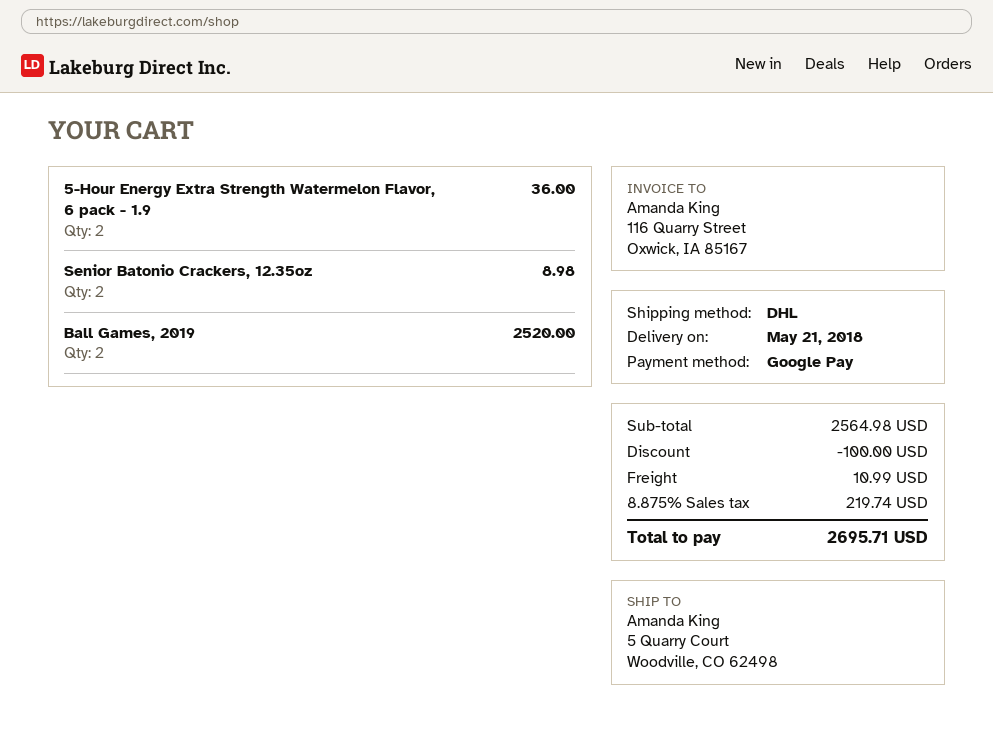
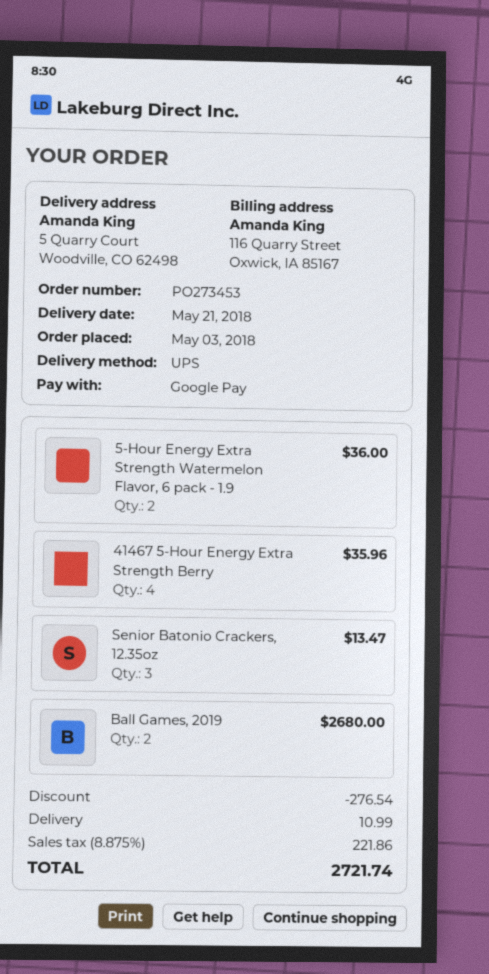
shipping method: DHL -> UPS
Senior Batonio Crackers, 12.35oz: 2 for 8.98 -> 3 for 13.47
Ball Games, 2019: 2 for 2520.00 -> 2 for 2680.00
41467 5-Hour Energy Extra Strength Berry: none -> 4 for 35.96
discount: 100.00 -> 276.54
tax: 8.875% = 219.74 -> 8.875% = 221.86
total: 2695.71 -> 2721.74

